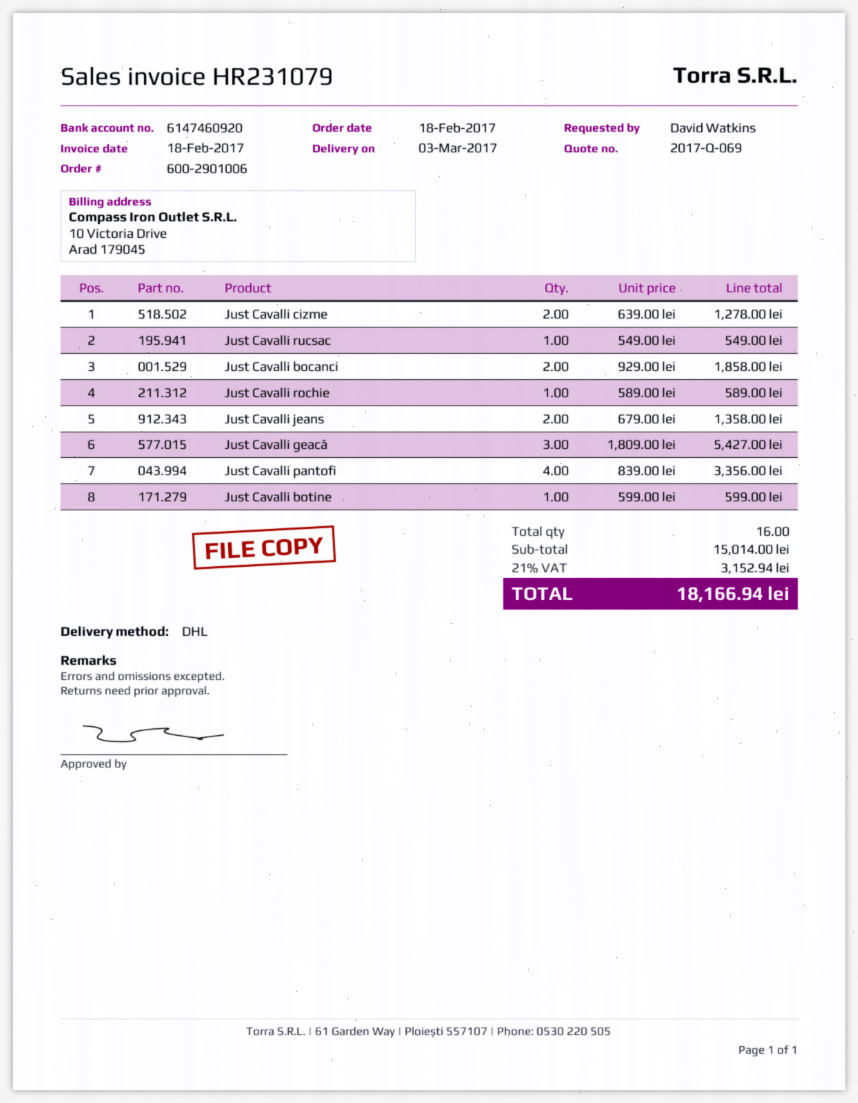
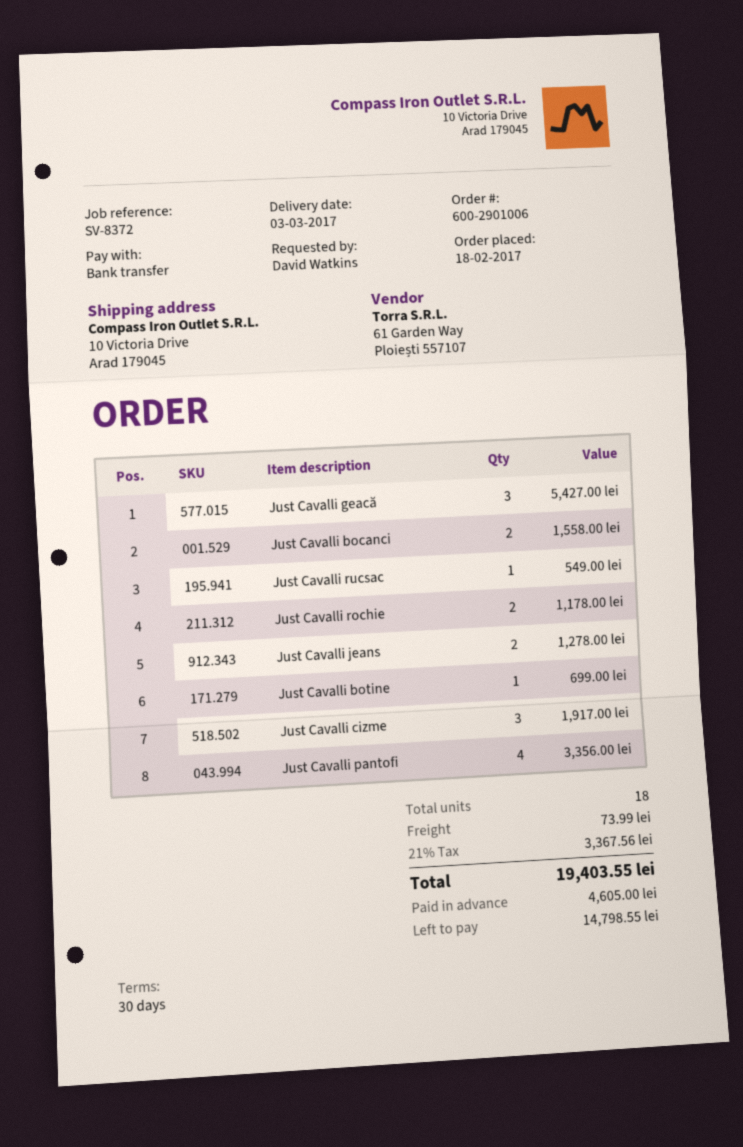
Just Cavalli cizme: 2 for 1278.00 -> 3 for 1917.00
Just Cavalli bocanci: 2 for 1858.00 -> 2 for 1558.00
Just Cavalli rochie: 1 for 589.00 -> 2 for 1178.00
Just Cavalli jeans: 2 for 1358.00 -> 2 for 1278.00
Just Cavalli botine: 1 for 599.00 -> 1 for 699.00
total quantity: 16 -> 18
shipping: none -> 73.99
tax: 21% = 3152.94 -> 21% = 3367.56
total: 18166.94 -> 19403.55

